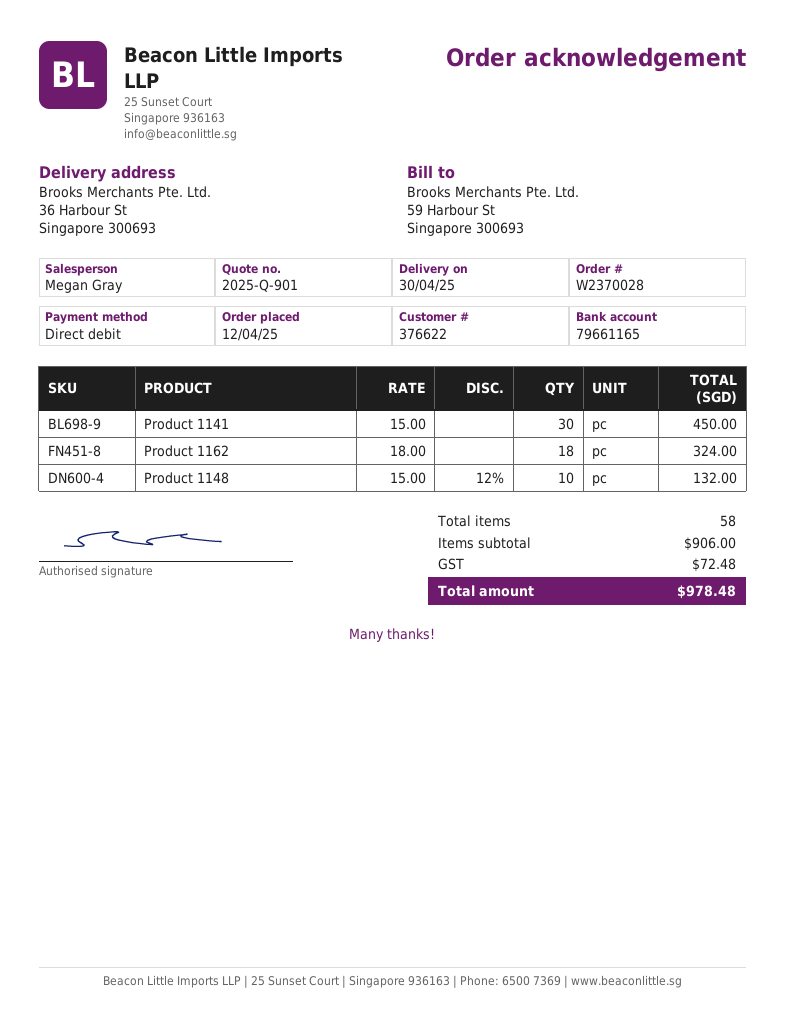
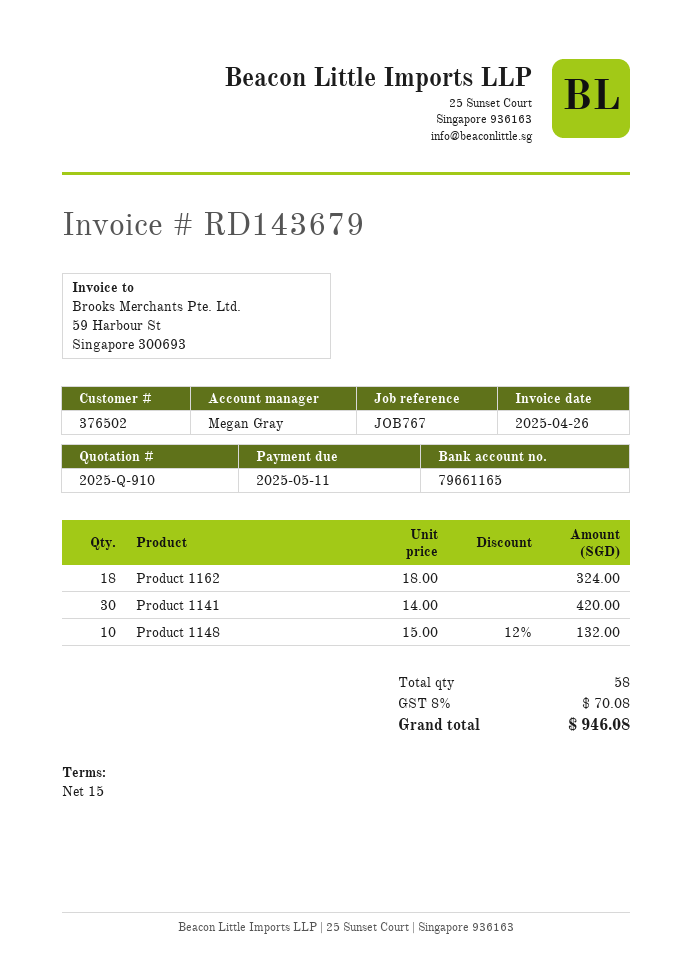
quote number: 2025-Q-901 -> 2025-Q-910
customer number: 376622 -> 376502
Product 1141: 30 x 15.00 = 450.00 -> 30 x 14.00 = 420.00
tax: 72.48 -> 70.08
total: 978.48 -> 946.08

